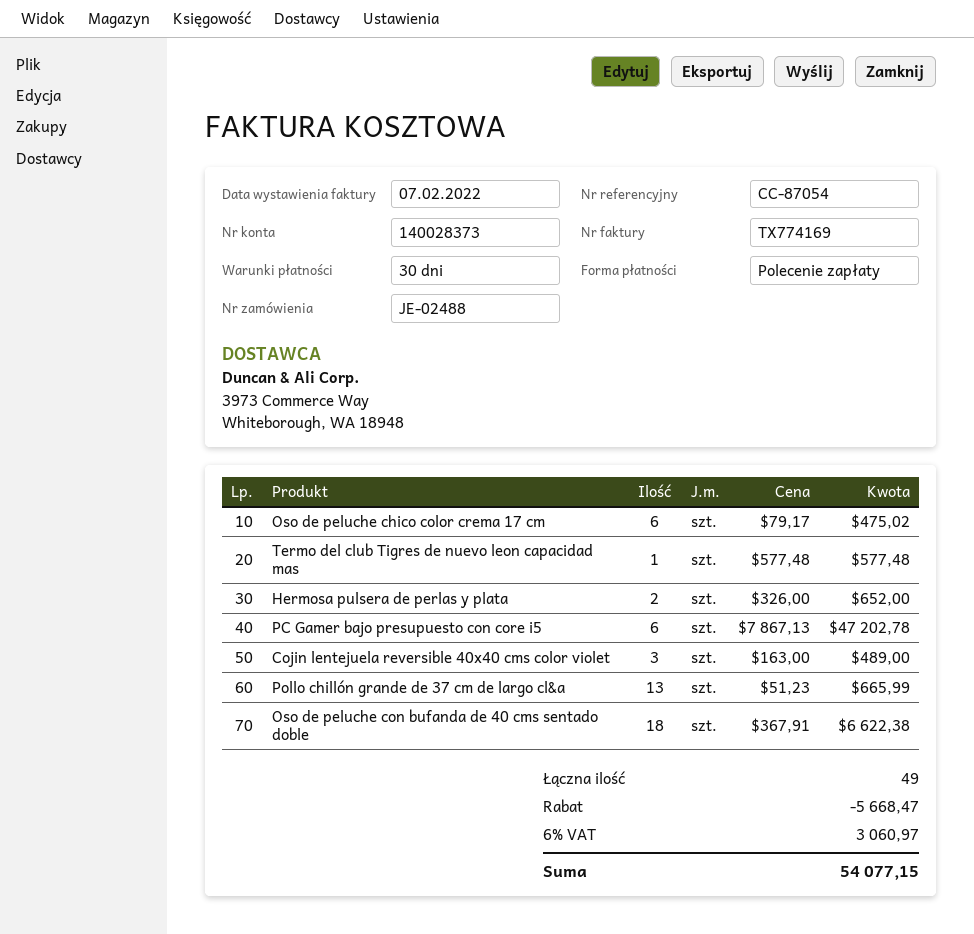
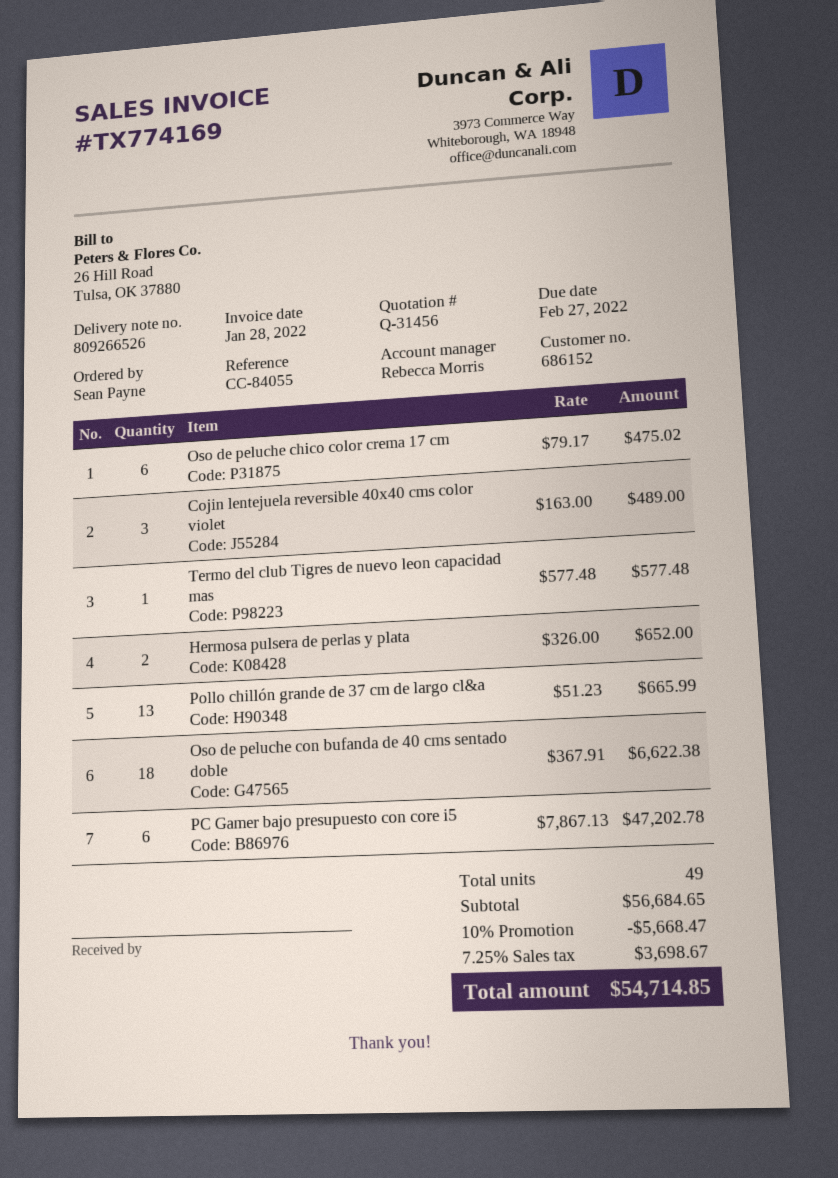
invoice date: 2022-02-07 -> 2022-01-28
reference: CC-87054 -> CC-84055
tax: 6% = 3060.97 -> 7.25% = 3698.67
total: 54077.15 -> 54714.85

